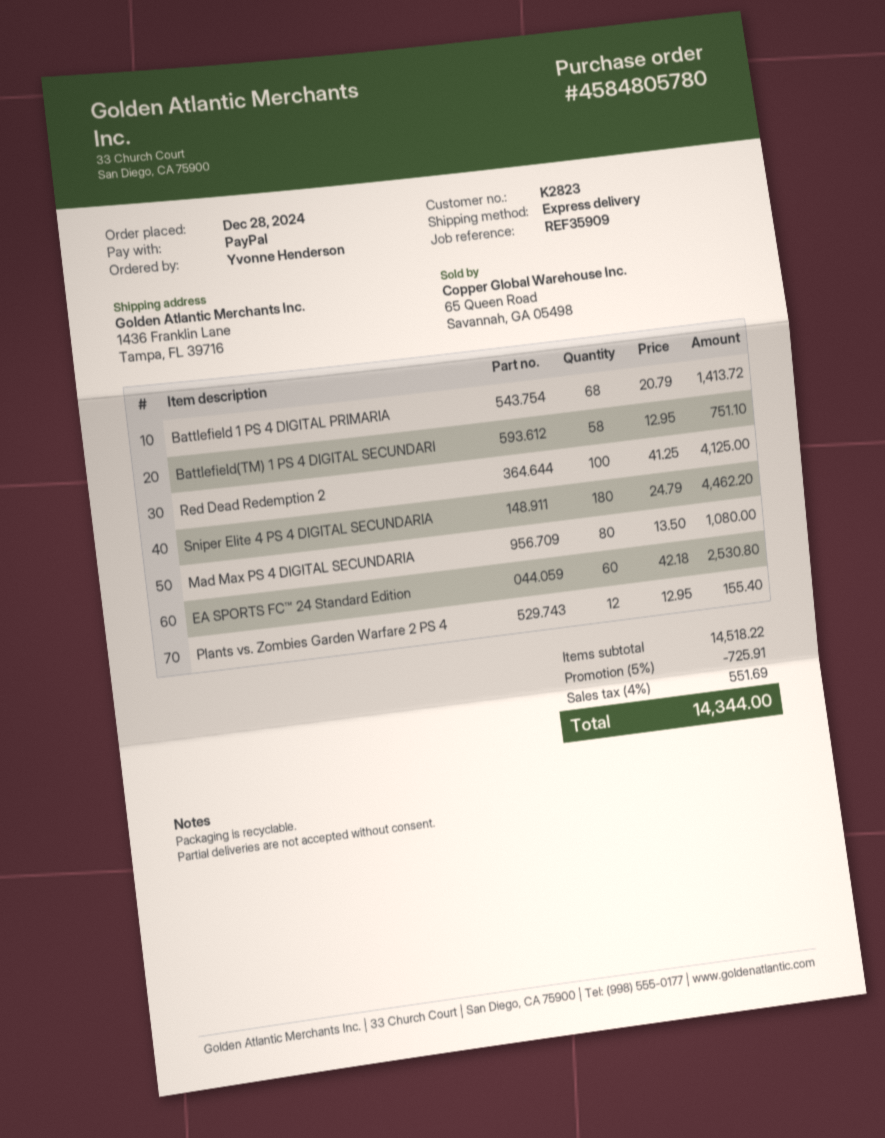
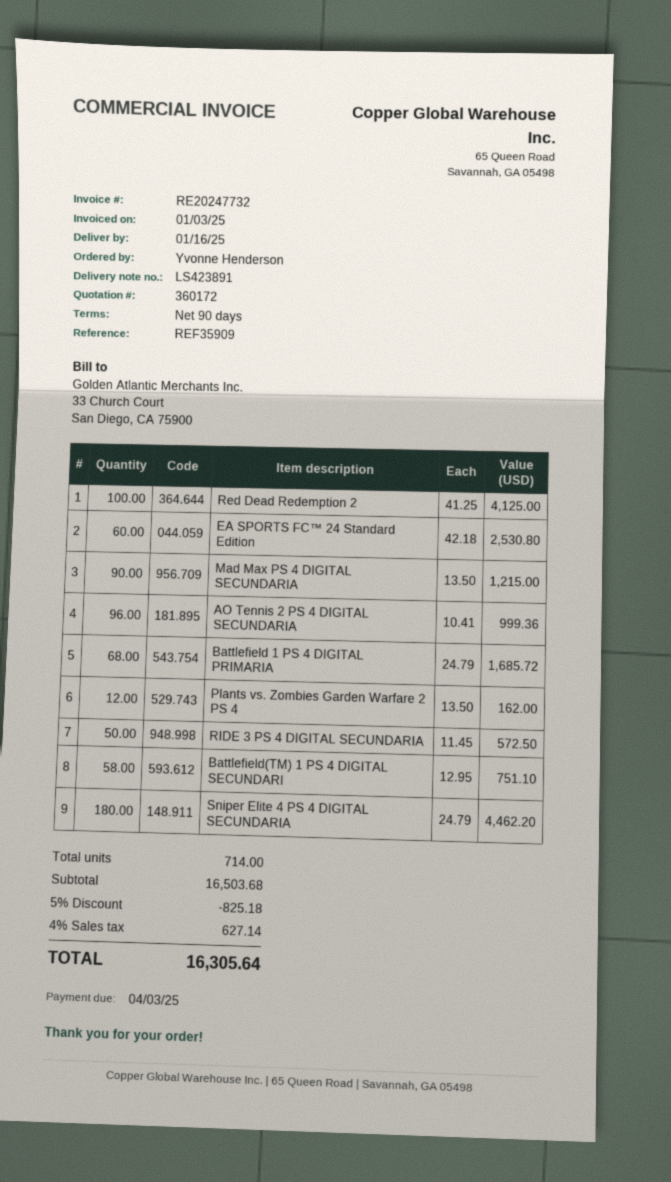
Battlefield 1 PS 4 DIGITAL PRIMARIA: 68 x 20.79 = 1413.72 -> 68 x 24.79 = 1685.72
Mad Max PS 4 DIGITAL SECUNDARIA: 80 x 13.50 = 1080.00 -> 90 x 13.50 = 1215.00
Plants vs. Zombies Garden Warfare 2 PS 4: 12 x 12.95 = 155.40 -> 12 x 13.50 = 162.00
AO Tennis 2 PS 4 DIGITAL SECUNDARIA: none -> 96 x 10.41 = 999.36
RIDE 3 PS 4 DIGITAL SECUNDARIA: none -> 50 x 11.45 = 572.50
subtotal: 14518.22 -> 16503.68
discount: 5% = 725.91 -> 5% = 825.18
tax: 4% = 551.69 -> 4% = 627.14
total: 14344.00 -> 16305.64

